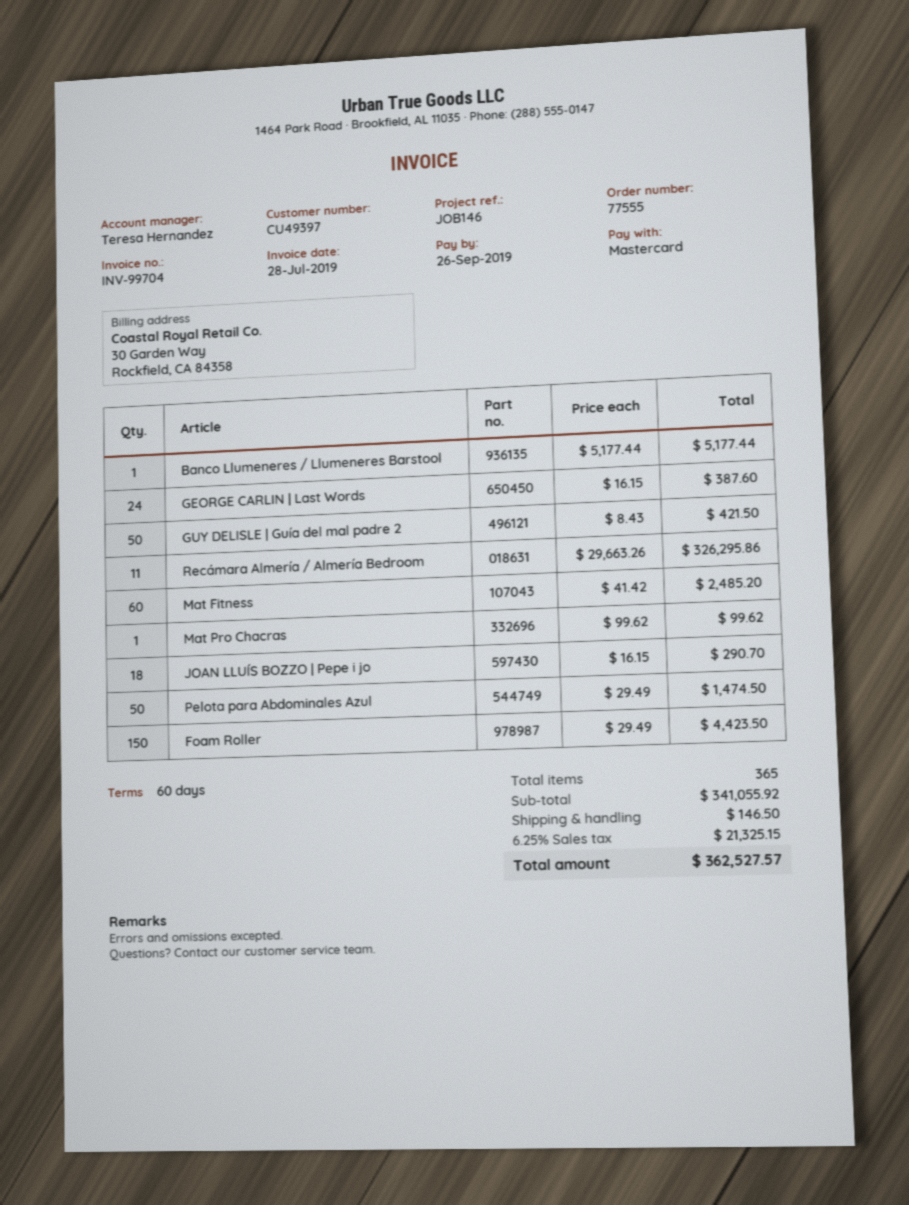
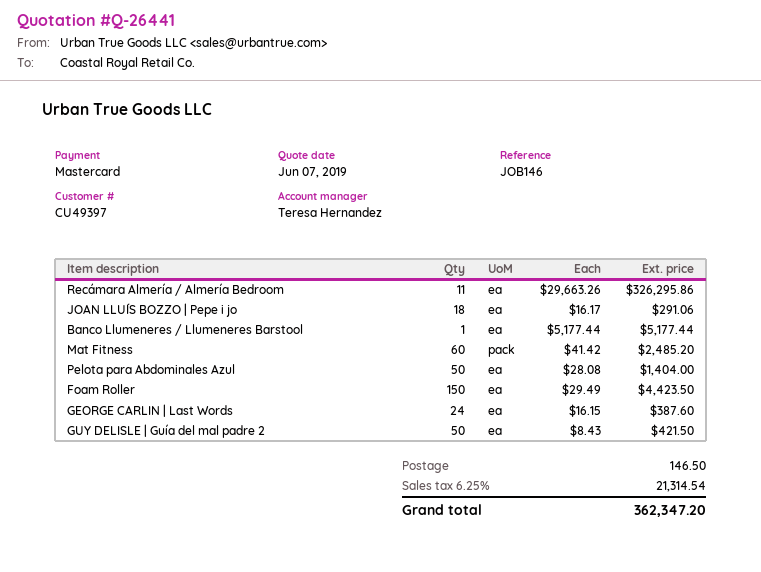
Mat Pro Chacras: 1 x 99.62 = 99.62 -> none
JOAN LLUÍS BOZZO | Pepe i jo: 18 x 16.15 = 290.70 -> 18 x 16.17 = 291.06
Pelota para Abdominales Azul: 50 x 29.49 = 1474.50 -> 50 x 28.08 = 1404.00
tax: 6.25% = 21325.15 -> 6.25% = 21314.54
total: 362527.57 -> 362347.20

